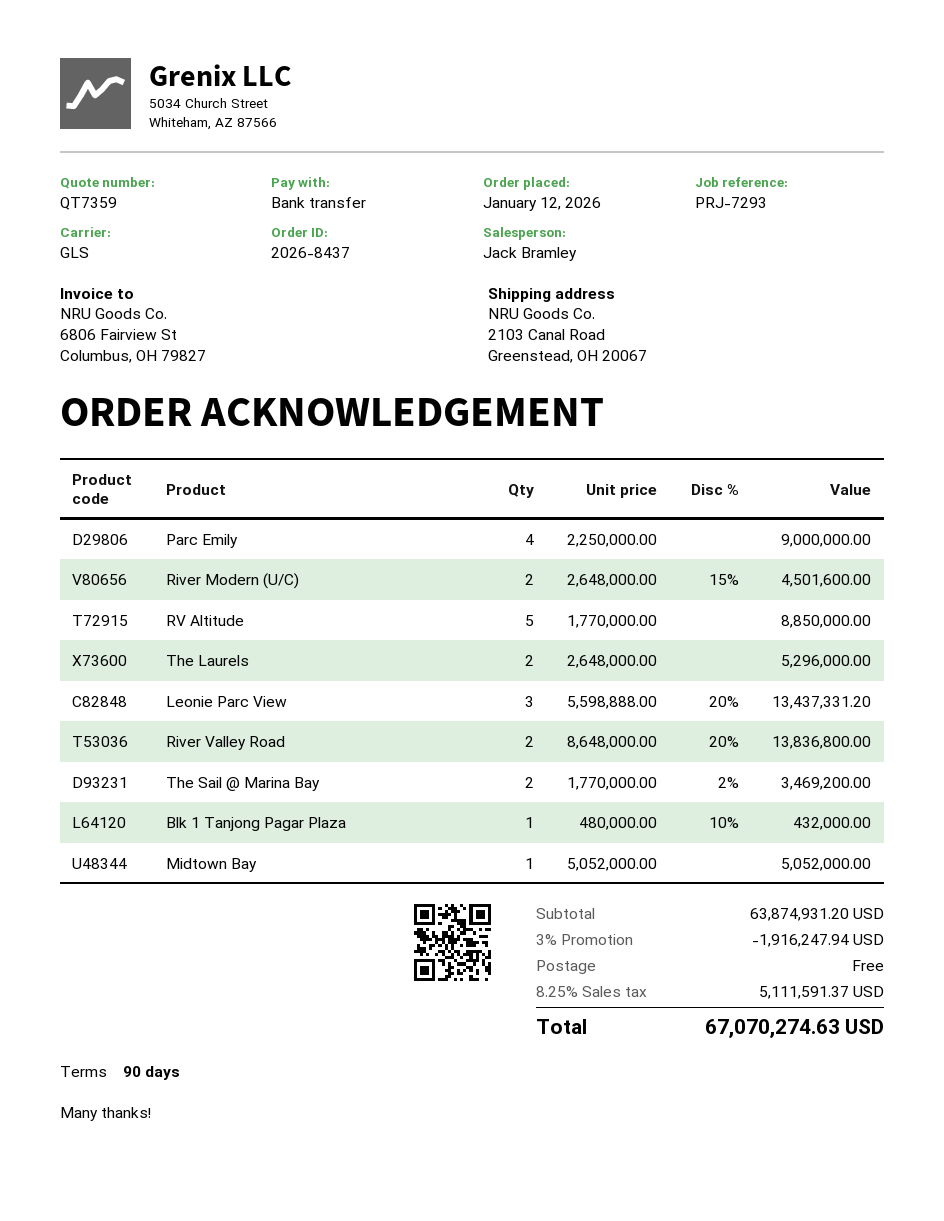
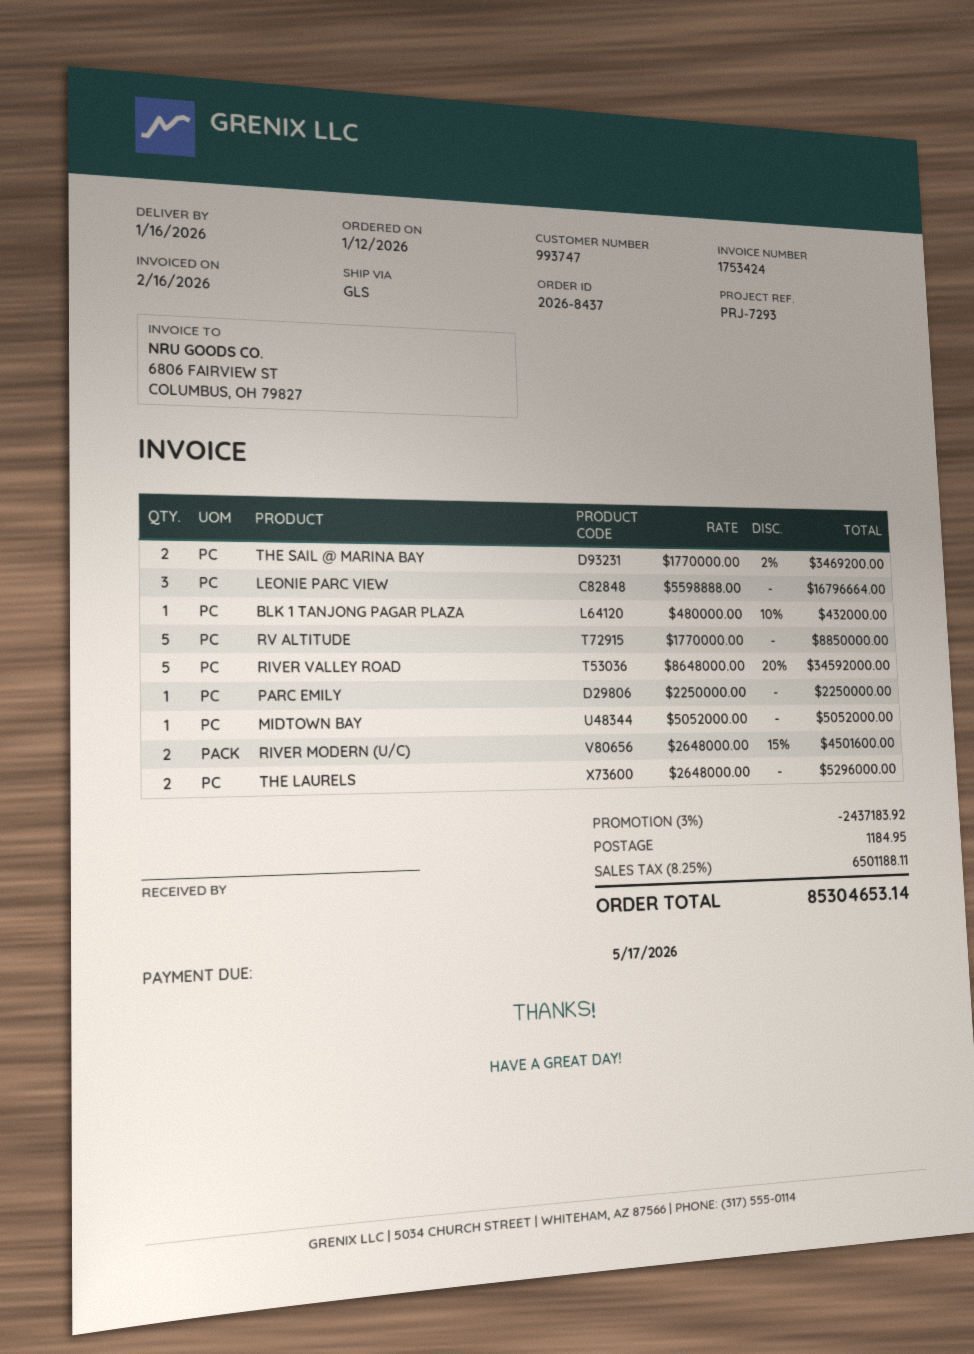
Parc Emily: 4 x 2250000.00 = 9000000.00 -> 1 x 2250000.00 = 2250000.00
Leonie Parc View: 3 x 5598888.00 - 20% = 13437331.20 -> 3 x 5598888.00 = 16796664.00
River Valley Road: 2 x 8648000.00 - 20% = 13836800.00 -> 5 x 8648000.00 - 20% = 34592000.00
discount: 3% = 1916247.94 -> 3% = 2437183.92
shipping: 0.00 -> 1184.95
tax: 8.25% = 5111591.37 -> 8.25% = 6501188.11
total: 67070274.63 -> 85304653.14

